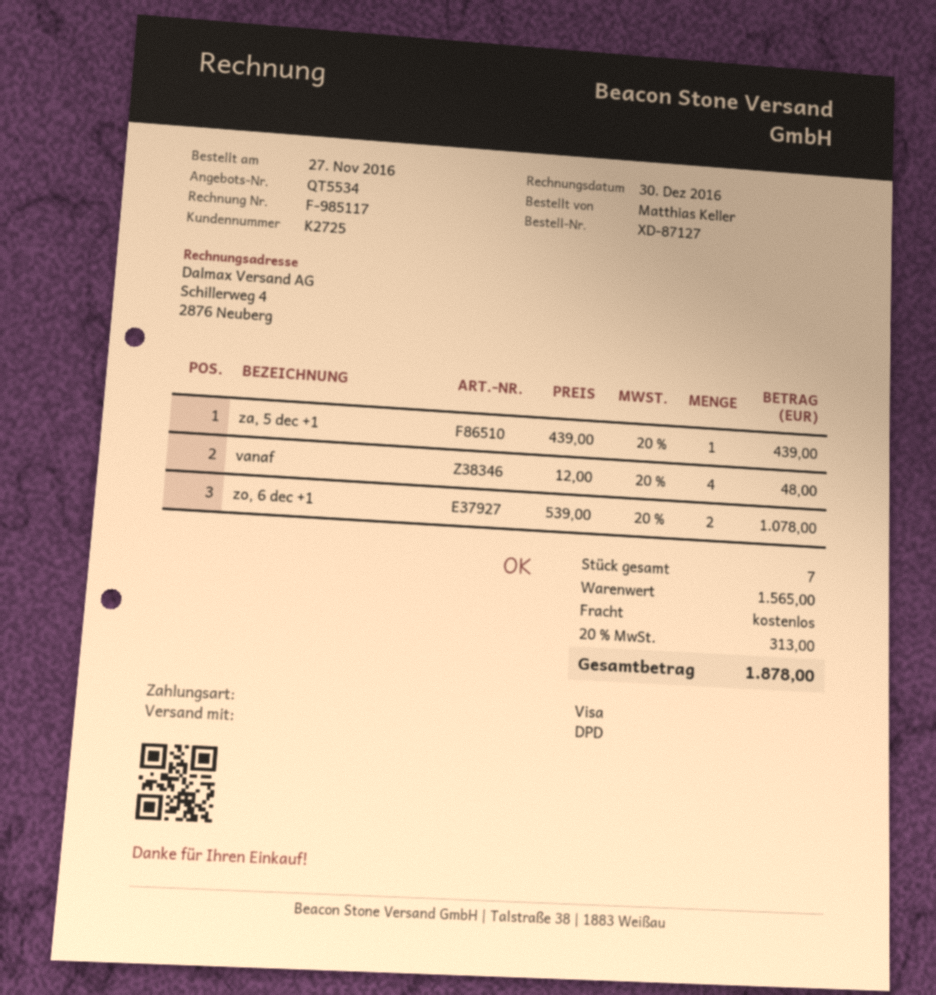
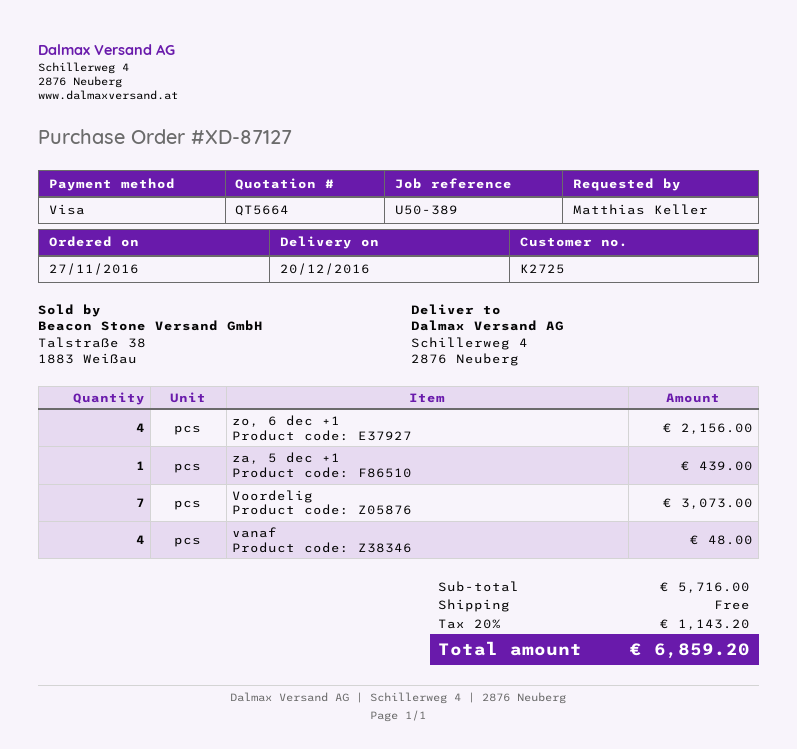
quote number: QT5534 -> QT5664
zo, 6 dec +1: 2 for 1078.00 -> 4 for 2156.00
Voordelig: none -> 7 for 3073.00
subtotal: 1565.00 -> 5716.00
tax: 20% = 313.00 -> 20% = 1143.20
total: 1878.00 -> 6859.20

